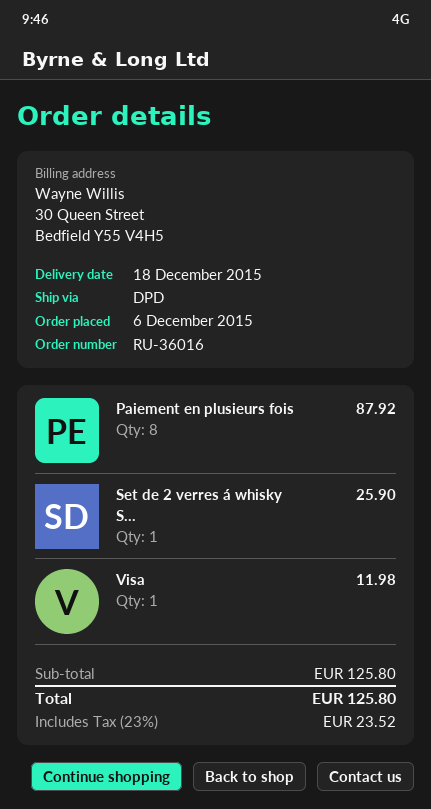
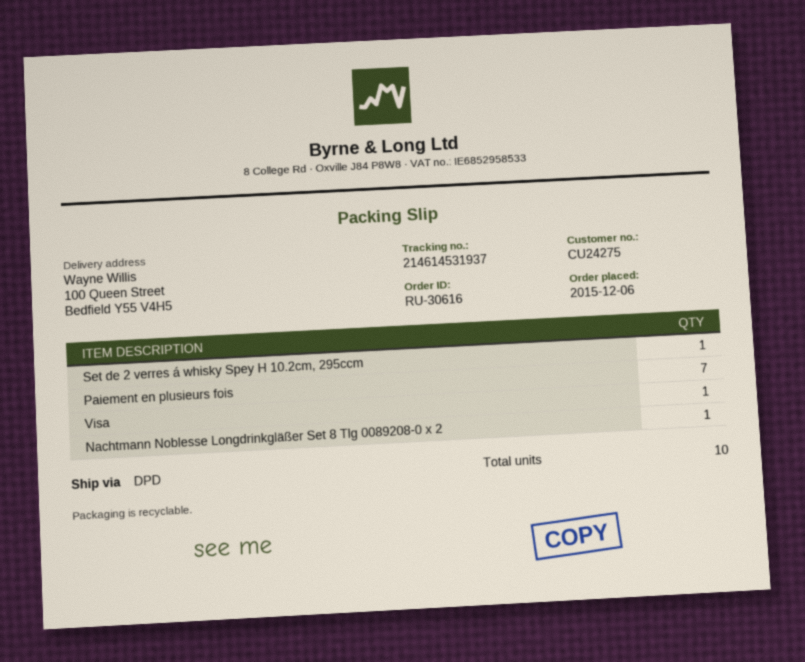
order number: RU-36016 -> RU-30616
Paiement en plusieurs fois: 8 -> 7
Nachtmann Noblesse Longdrinkgläßer Set 8 Tlg 0089208-0 x 2: none -> 1

